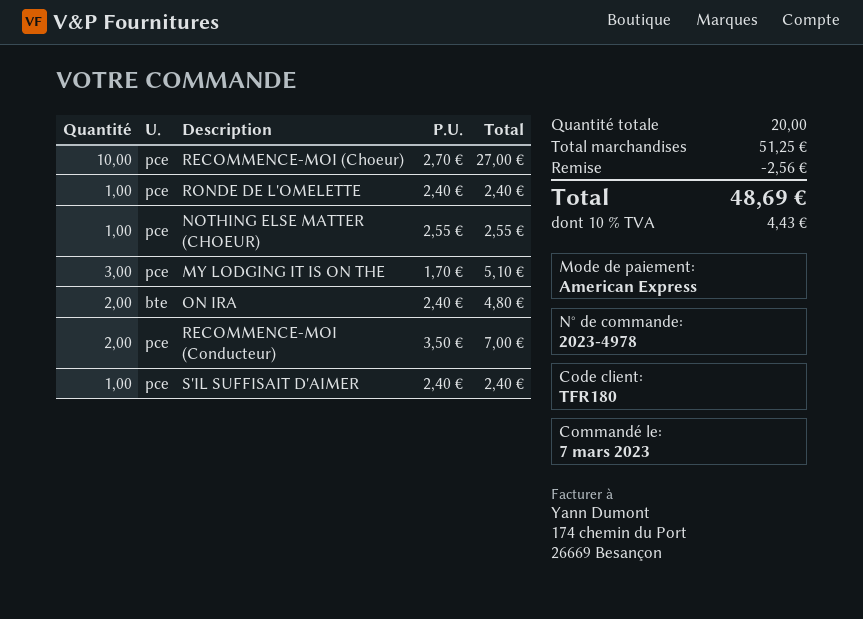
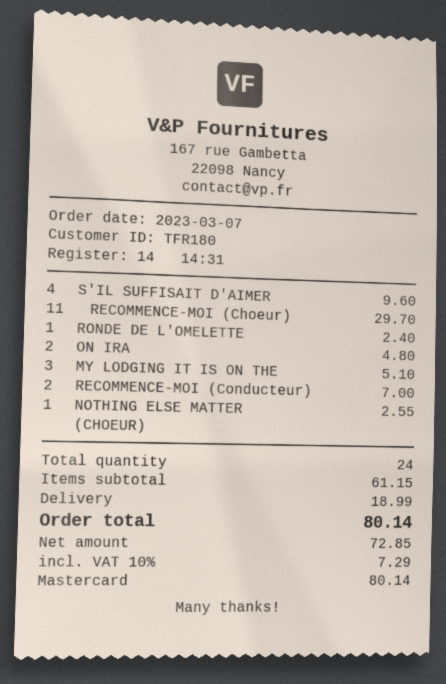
payment method: American Express -> Mastercard
RECOMMENCE-MOI (Choeur): 10 for 27.00 -> 11 for 29.70
S'IL SUFFISAIT D'AIMER: 1 for 2.40 -> 4 for 9.60
total quantity: 20 -> 24
subtotal: 51.25 -> 61.15
discount: 2.56 -> none
shipping: none -> 18.99
tax: 10% = 4.43 -> 10% = 7.29
total: 48.69 -> 80.14

